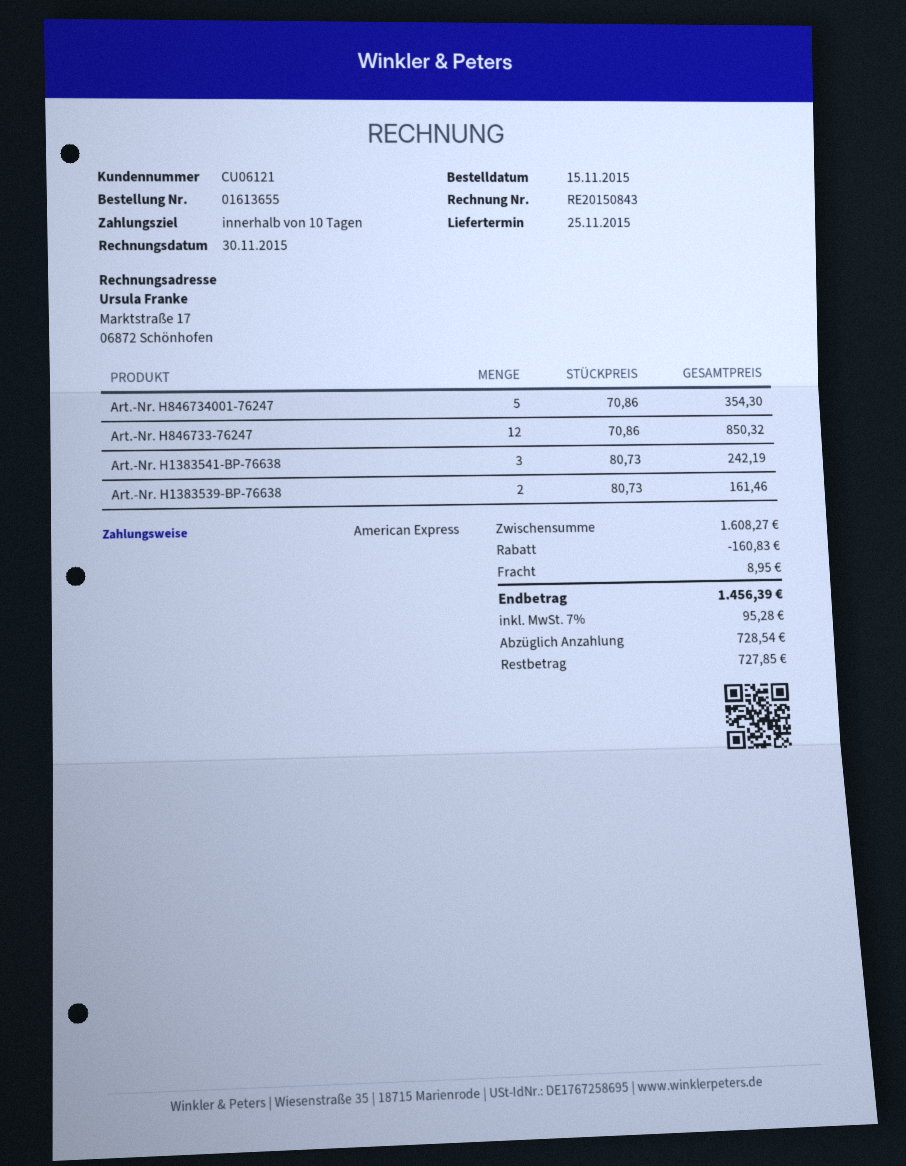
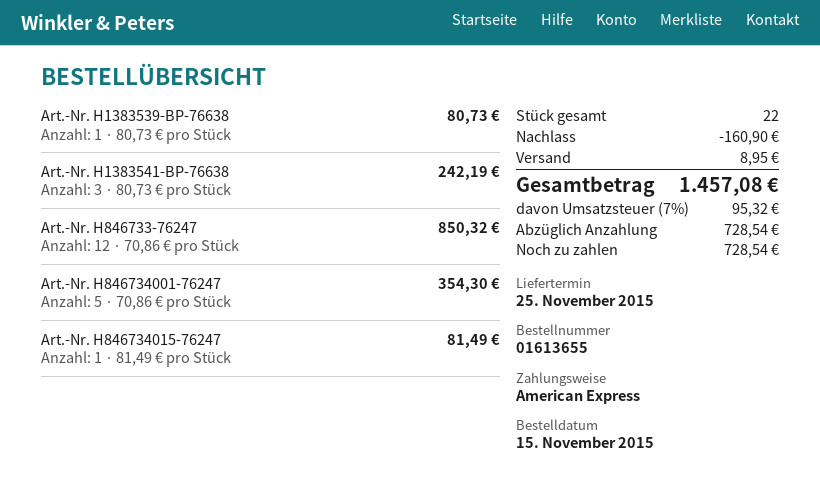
Art.-Nr. H1383539-BP-76638: 2 x 80.73 = 161.46 -> 1 x 80.73 = 80.73
Art.-Nr. H846734015-76247: none -> 1 x 81.49 = 81.49
discount: 160.83 -> 160.90
tax: 7% = 95.28 -> 7% = 95.32
total: 1456.39 -> 1457.08
balance: 727.85 -> 728.54

